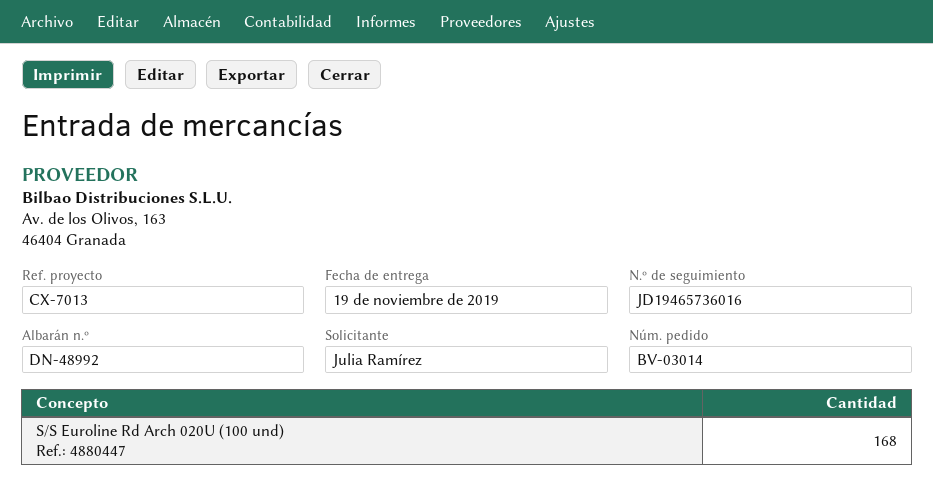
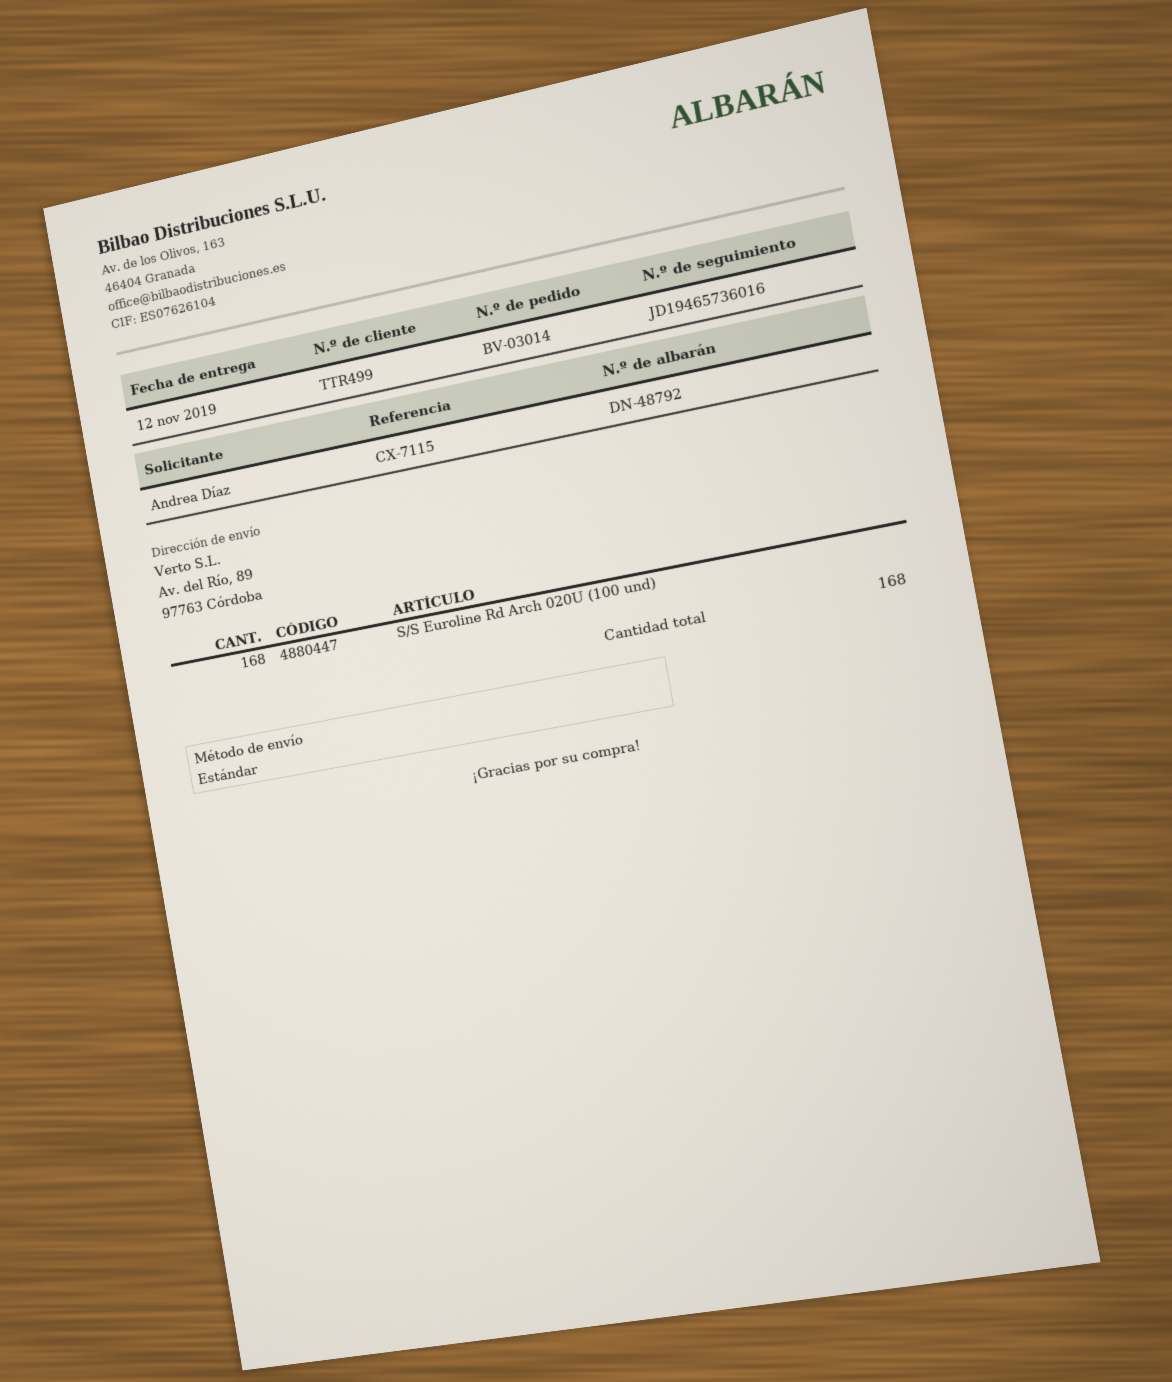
delivery note number: DN-48992 -> DN-48792
delivery date: 2019-11-19 -> 2019-11-12
reference: CX-7013 -> CX-7115
ordered by: Julia Ramírez -> Andrea Díaz

